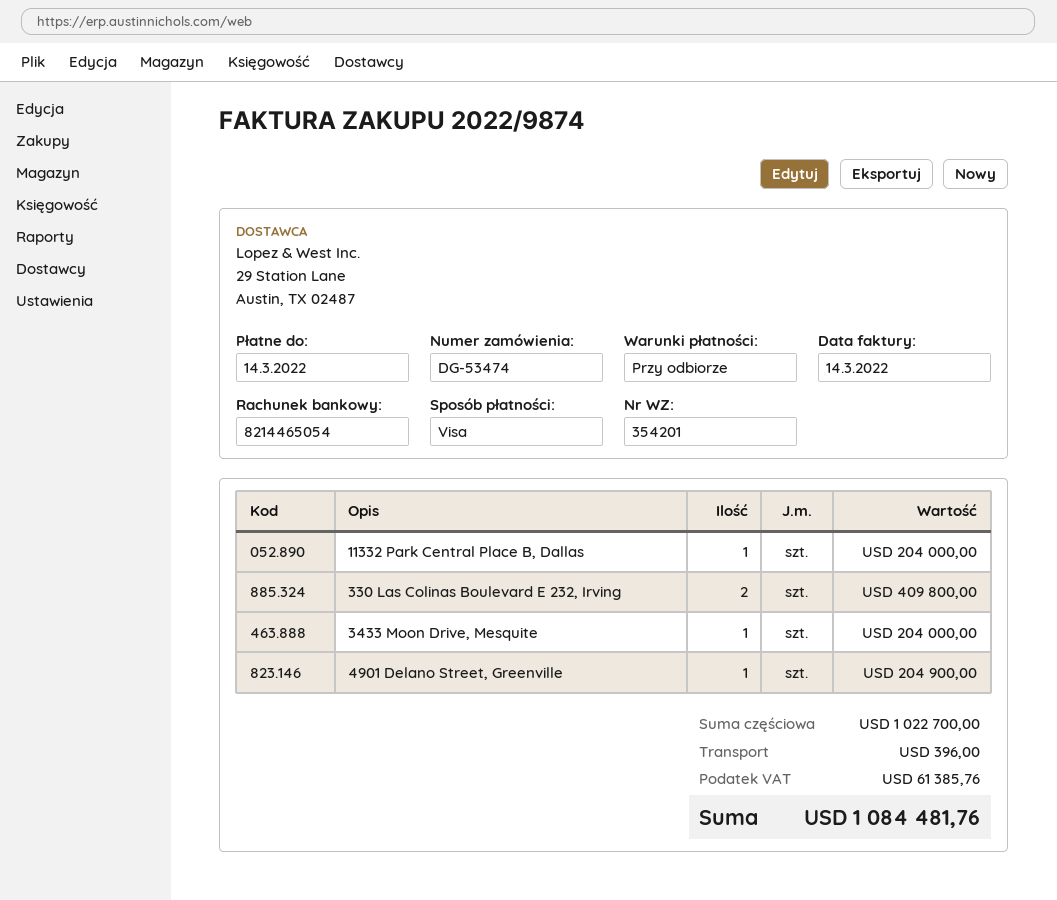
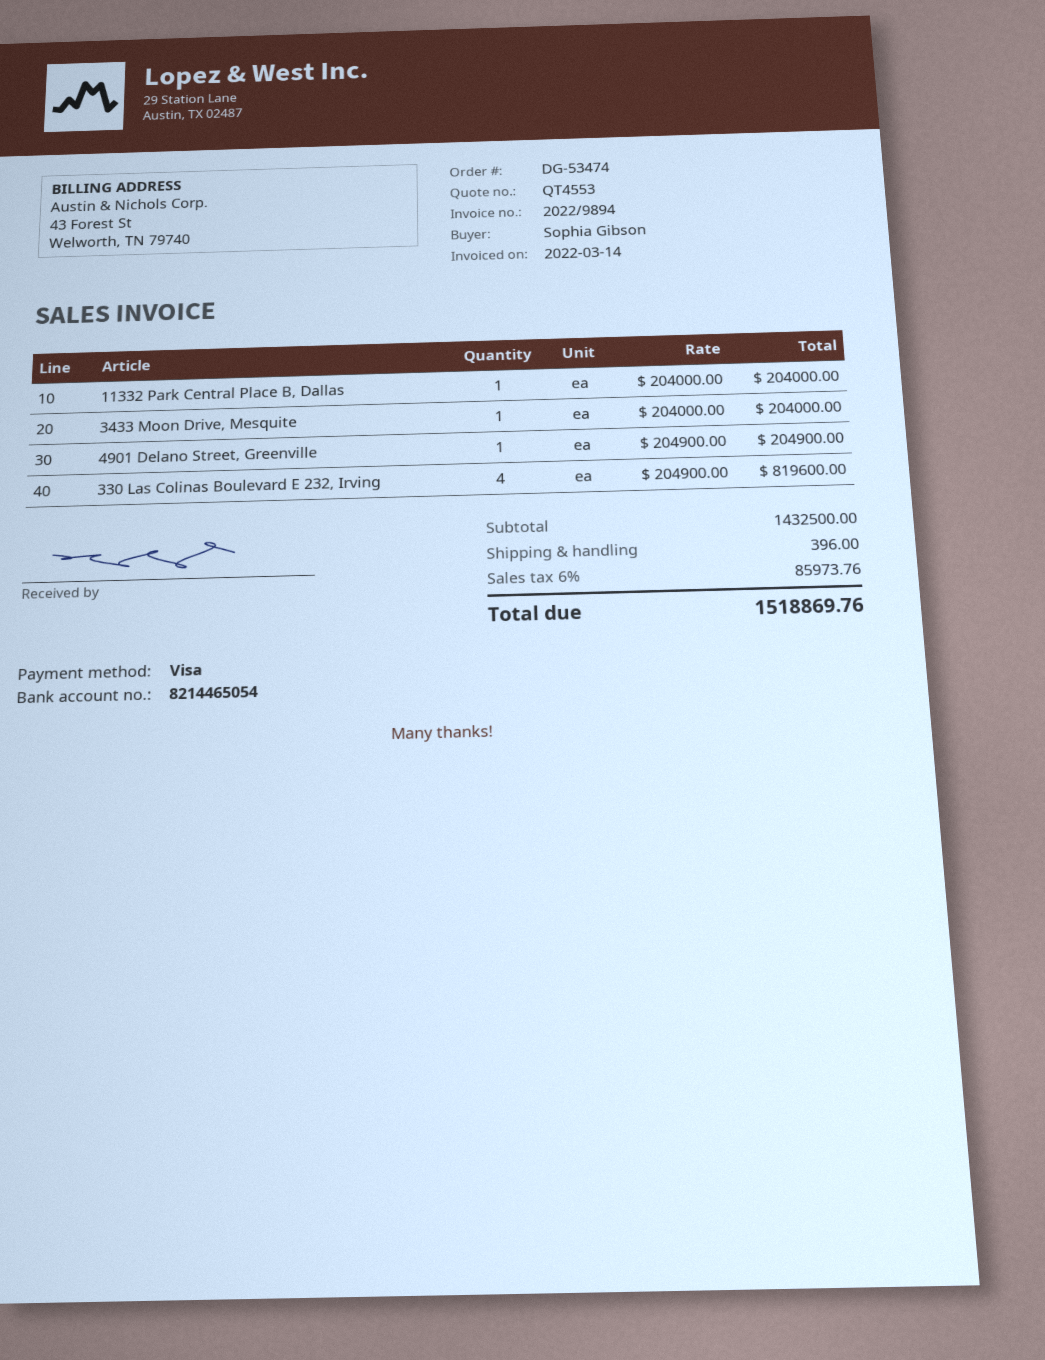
invoice number: 2022/9874 -> 2022/9894
330 Las Colinas Boulevard E 232, Irving: 2 for 409800.00 -> 4 for 819600.00
subtotal: 1022700.00 -> 1432500.00
tax: 61385.76 -> 85973.76
total: 1084481.76 -> 1518869.76

